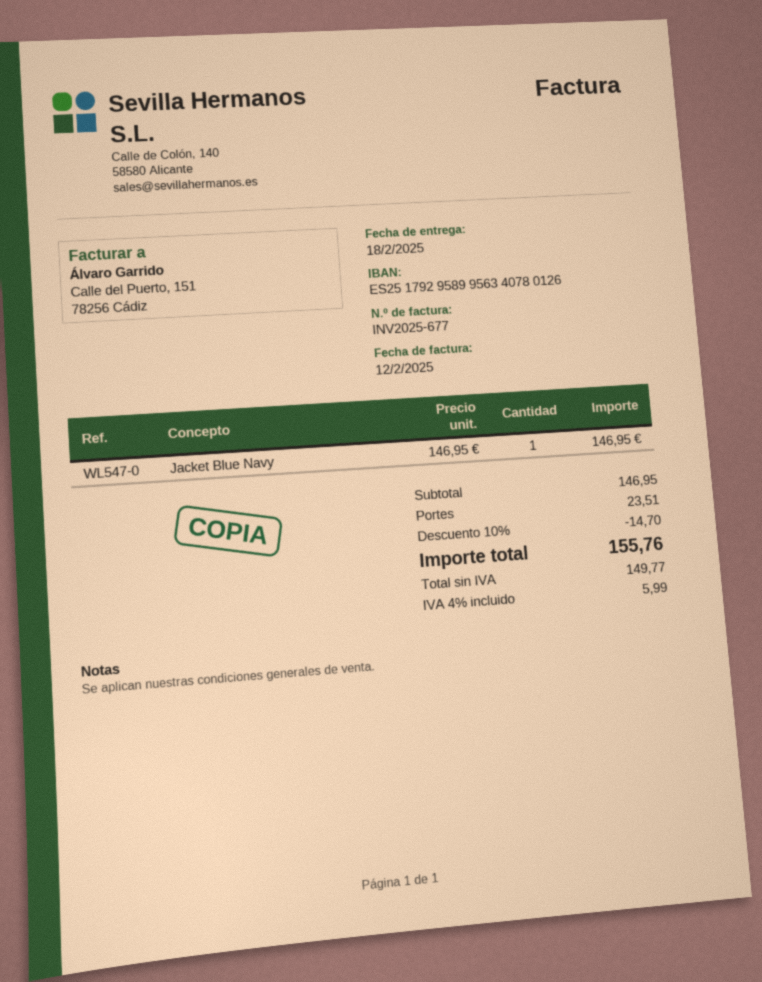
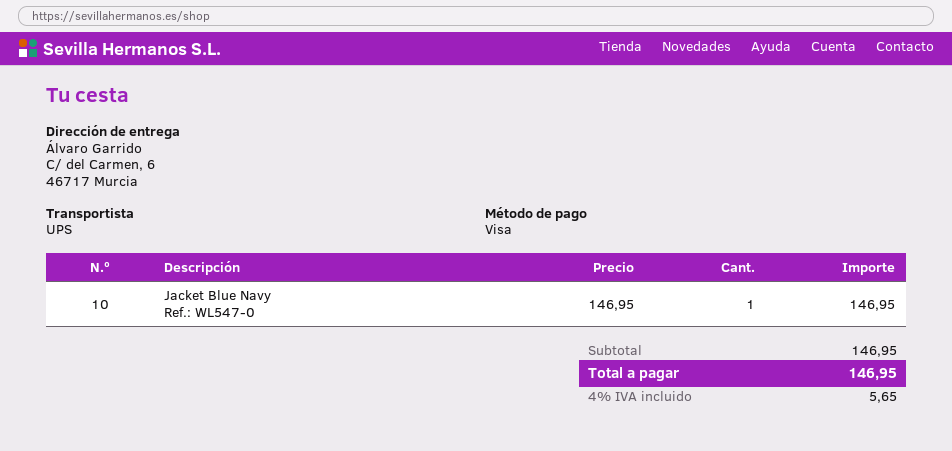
discount: 10% = 14.70 -> none
shipping: 23.51 -> none
tax: 4% = 5.99 -> 4% = 5.65
total: 155.76 -> 146.95

